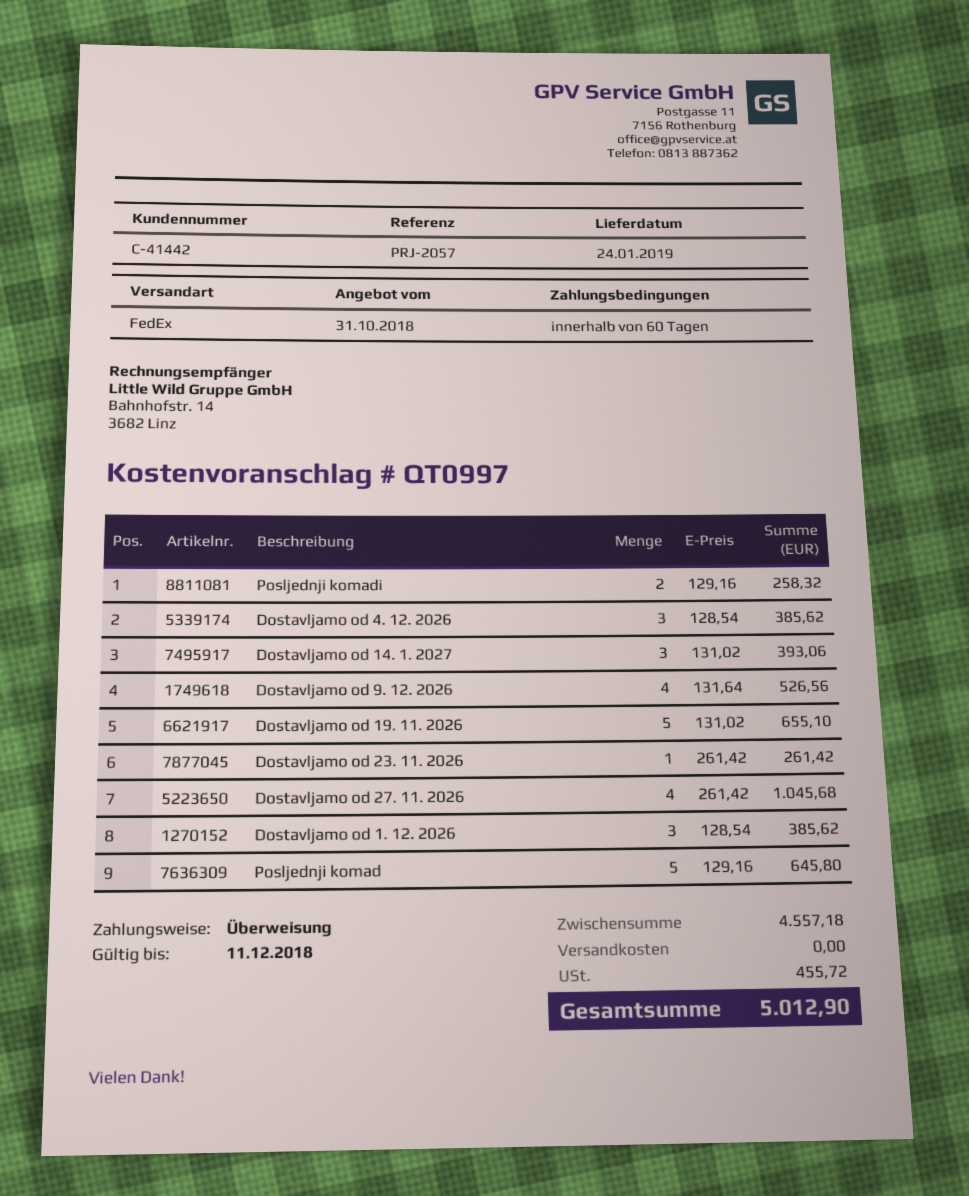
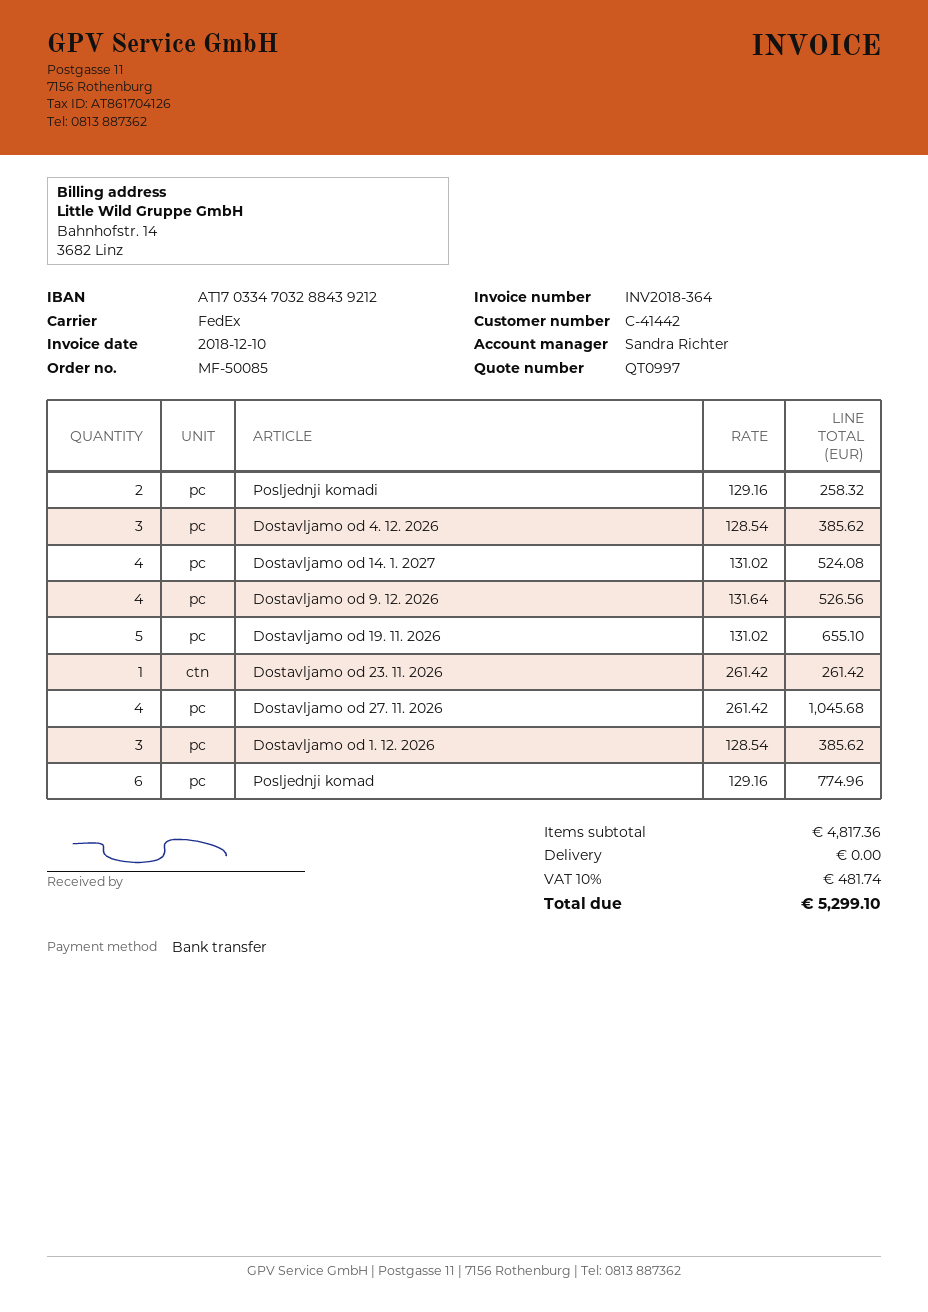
Dostavljamo od 14. 1. 2027: 3 x 131.02 = 393.06 -> 4 x 131.02 = 524.08
Posljednji komad: 5 x 129.16 = 645.80 -> 6 x 129.16 = 774.96
subtotal: 4557.18 -> 4817.36
tax: 455.72 -> 481.74
total: 5012.90 -> 5299.10

